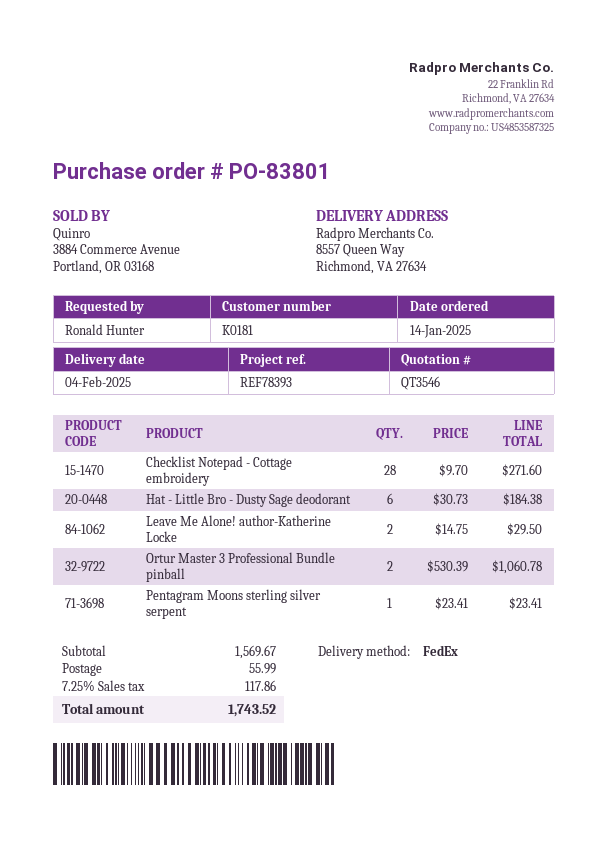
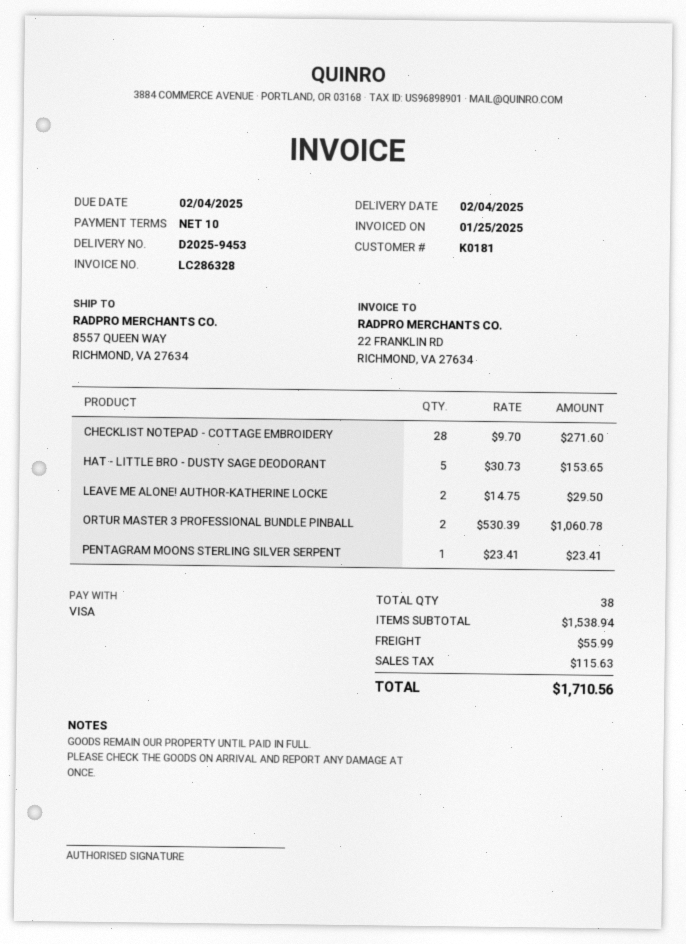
Hat - Little Bro - Dusty Sage deodorant: 6 x 30.73 = 184.38 -> 5 x 30.73 = 153.65
subtotal: 1569.67 -> 1538.94
tax: 117.86 -> 115.63
total: 1743.52 -> 1710.56

